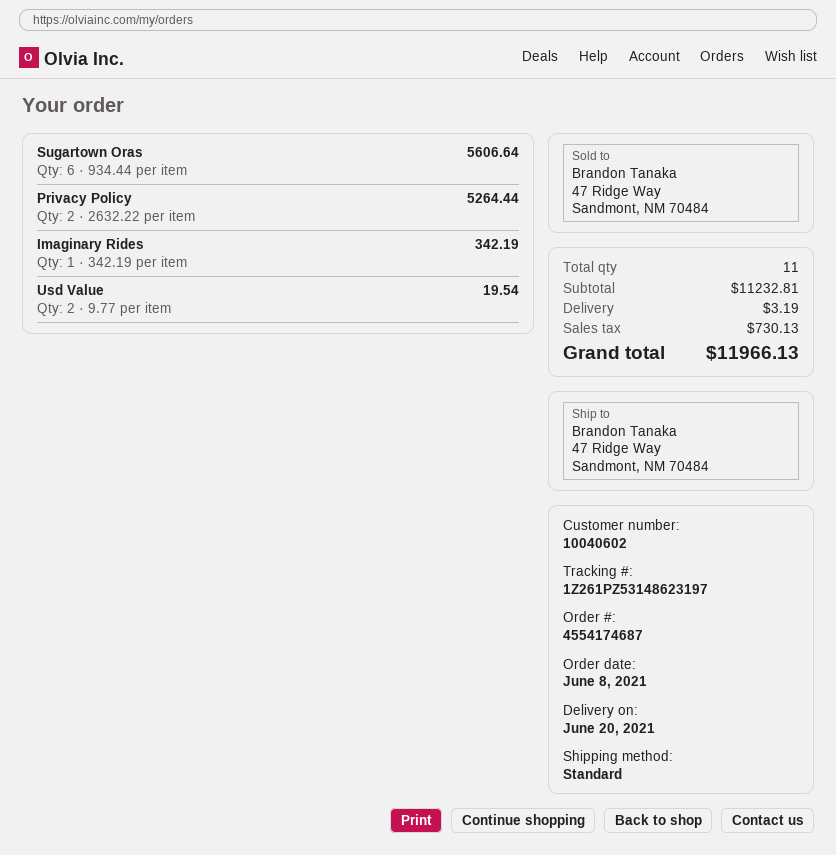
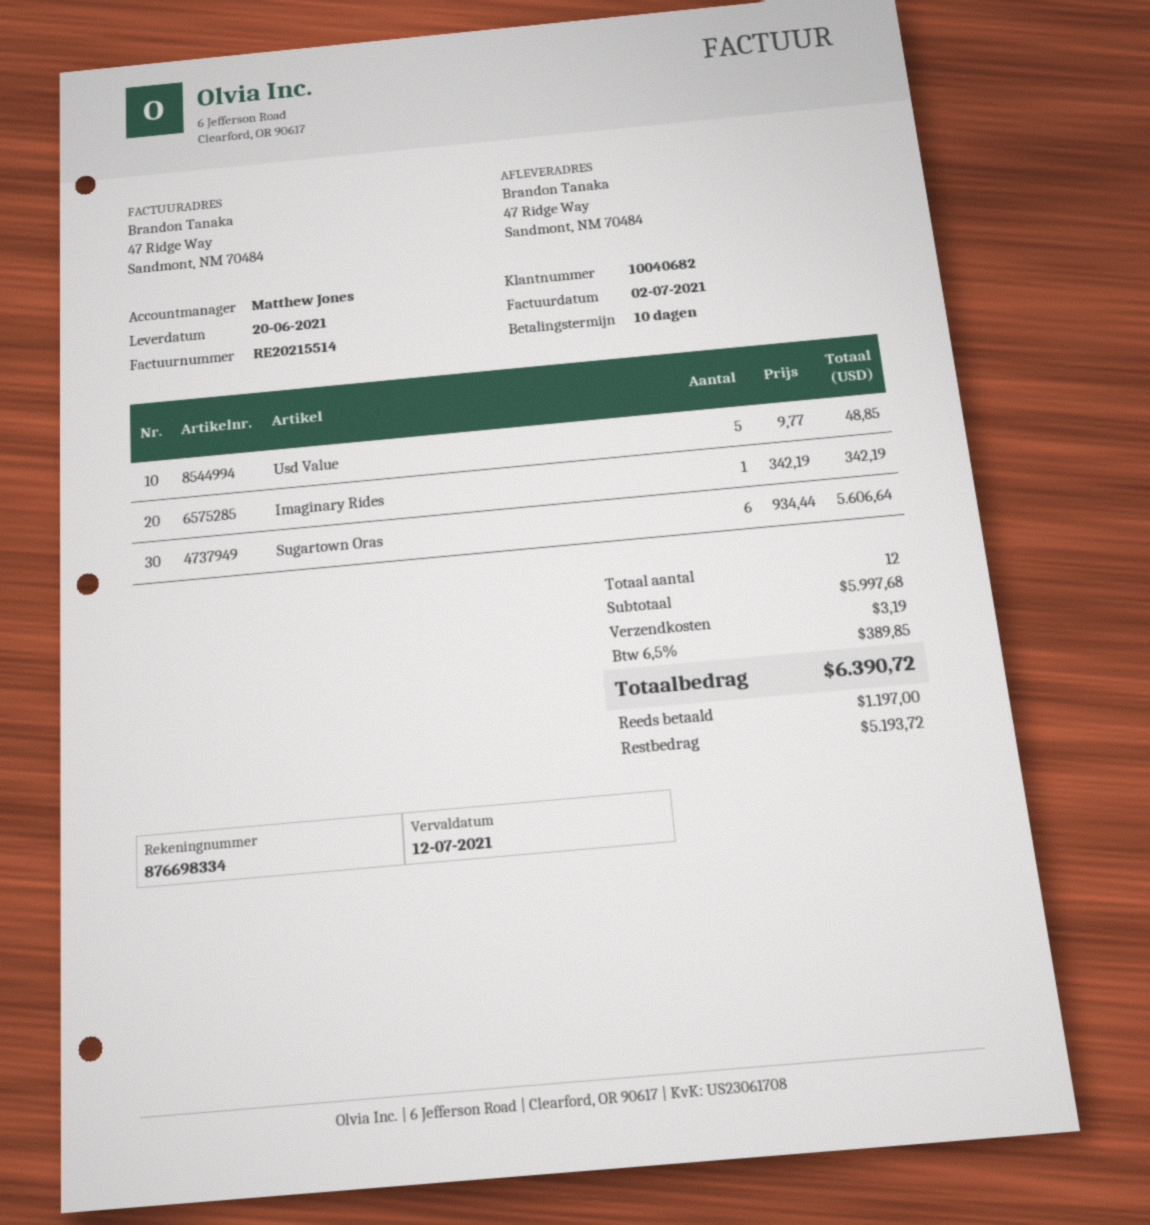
customer number: 10040602 -> 10040682
Privacy Policy: 2 x 2632.22 = 5264.44 -> none
Usd Value: 2 x 9.77 = 19.54 -> 5 x 9.77 = 48.85
total quantity: 11 -> 12
subtotal: 11232.81 -> 5997.68
tax: 730.13 -> 389.85
total: 11966.13 -> 6390.72

